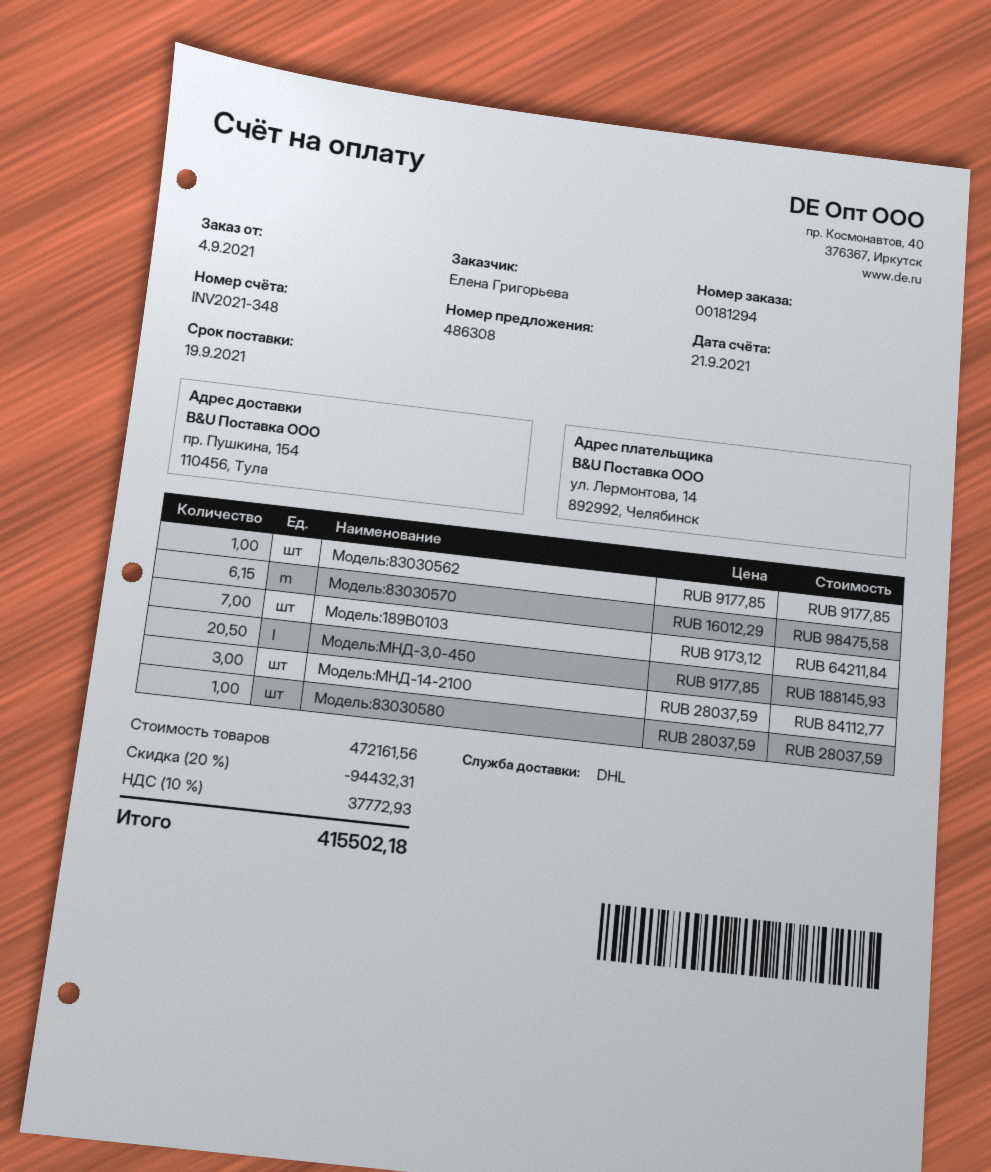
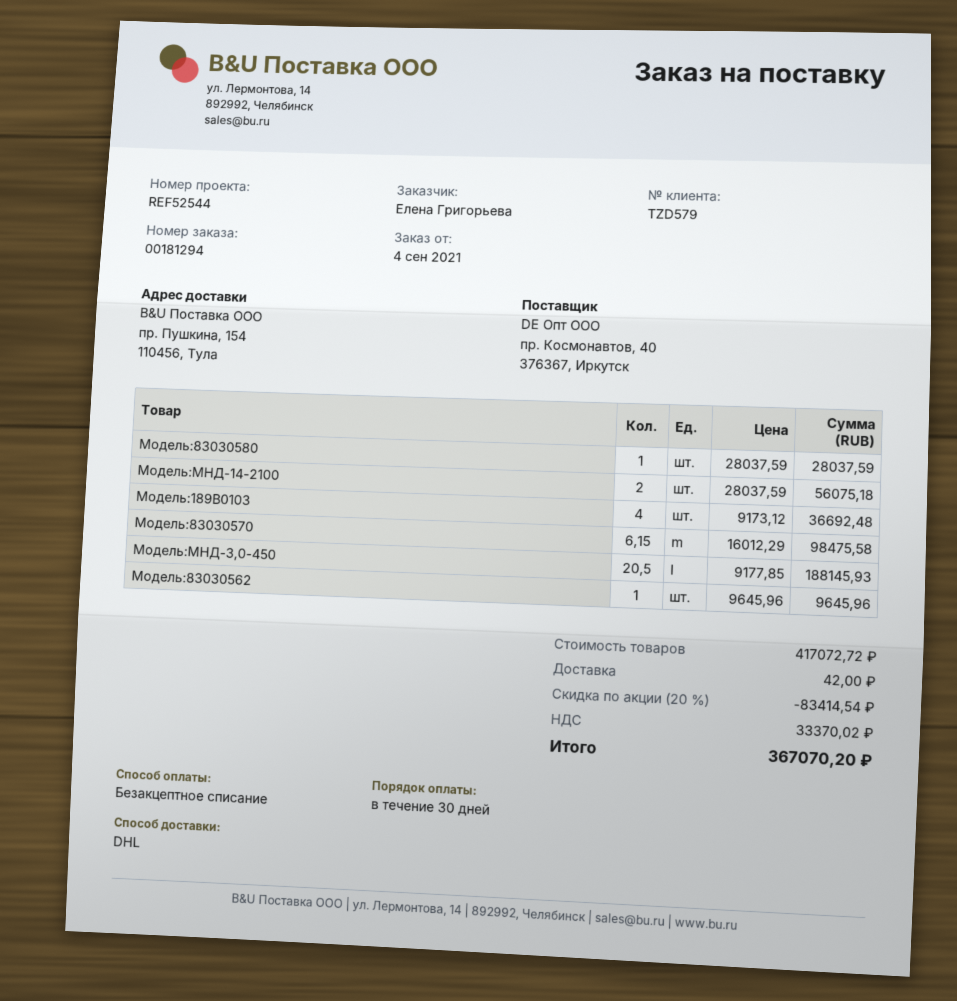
Модель:83030562: 1 x 9177.85 = 9177.85 -> 1 x 9645.96 = 9645.96
Модель:189B0103: 7 x 9173.12 = 64211.84 -> 4 x 9173.12 = 36692.48
Модель:МНД-14-2100: 3 x 28037.59 = 84112.77 -> 2 x 28037.59 = 56075.18
subtotal: 472161.56 -> 417072.72
discount: 20% = 94432.31 -> 20% = 83414.54
shipping: none -> 42.00
tax: 37772.93 -> 33370.02
total: 415502.18 -> 367070.20

